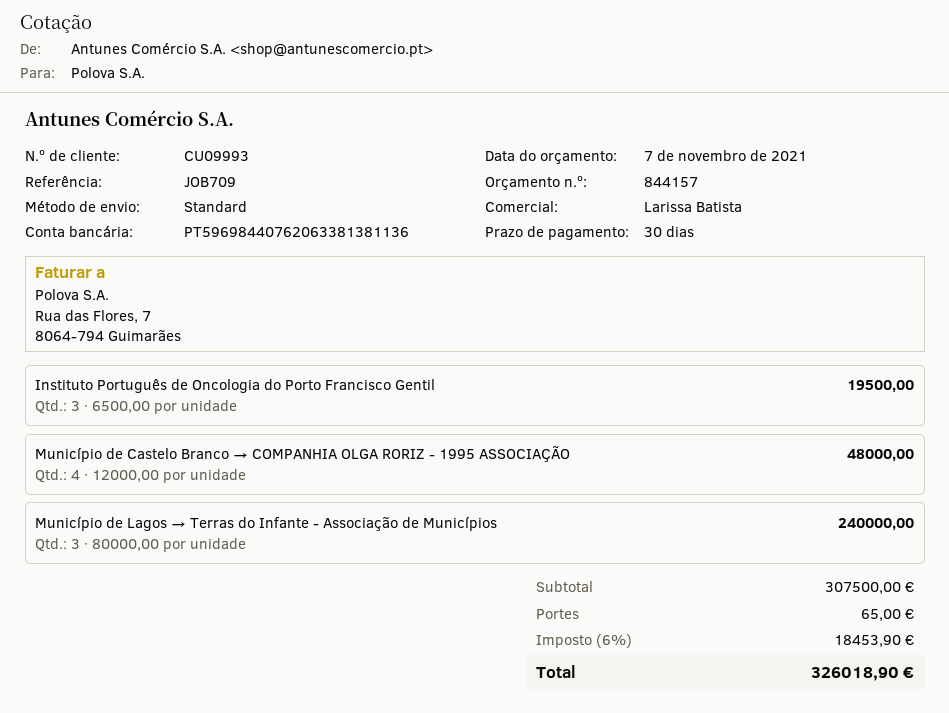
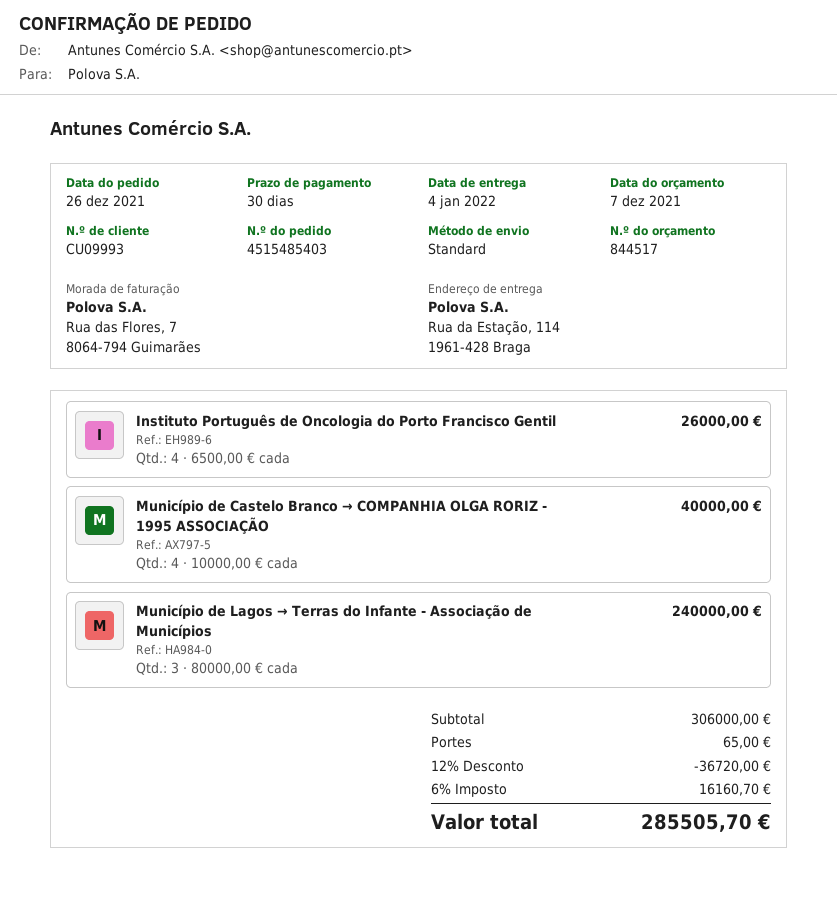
quote number: 844157 -> 844517
quote date: 2021-11-07 -> 2021-12-07
Instituto Português de Oncologia do Porto Francisco Gentil: 3 x 6500.00 = 19500.00 -> 4 x 6500.00 = 26000.00
Município de Castelo Branco → COMPANHIA OLGA RORIZ - 1995 ASSOCIAÇÃO: 4 x 12000.00 = 48000.00 -> 4 x 10000.00 = 40000.00
subtotal: 307500.00 -> 306000.00
discount: none -> 12% = 36720.00
tax: 6% = 18453.90 -> 6% = 16160.70
total: 326018.90 -> 285505.70

